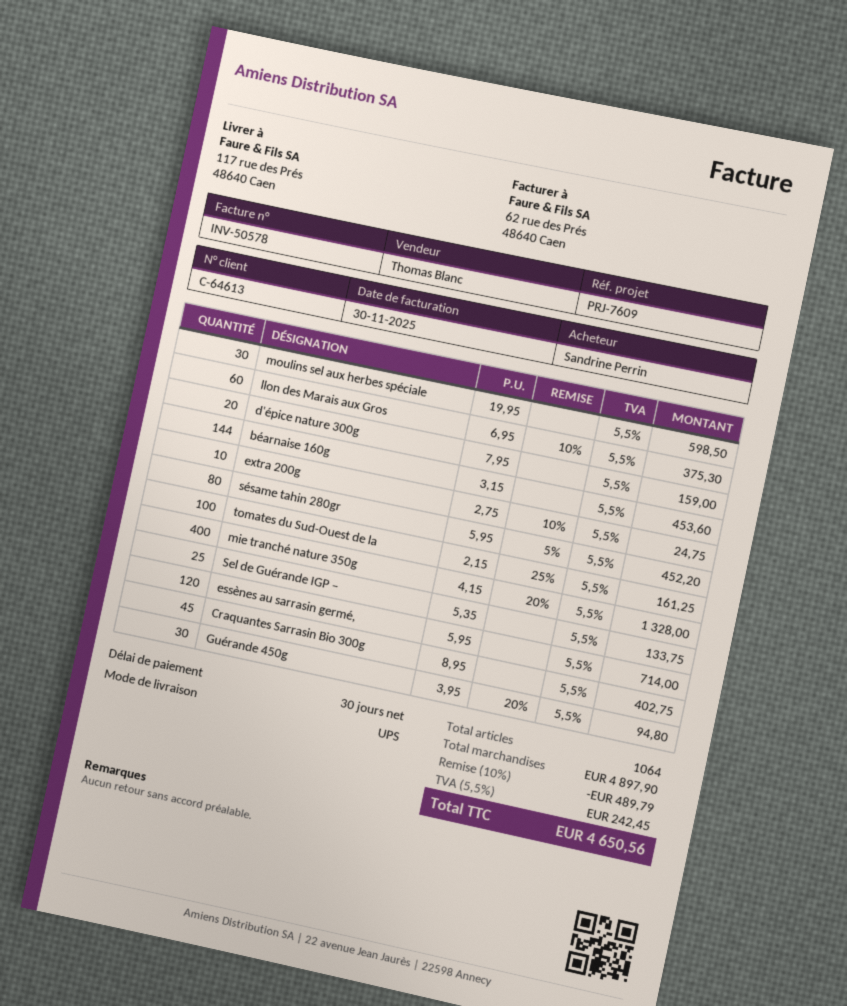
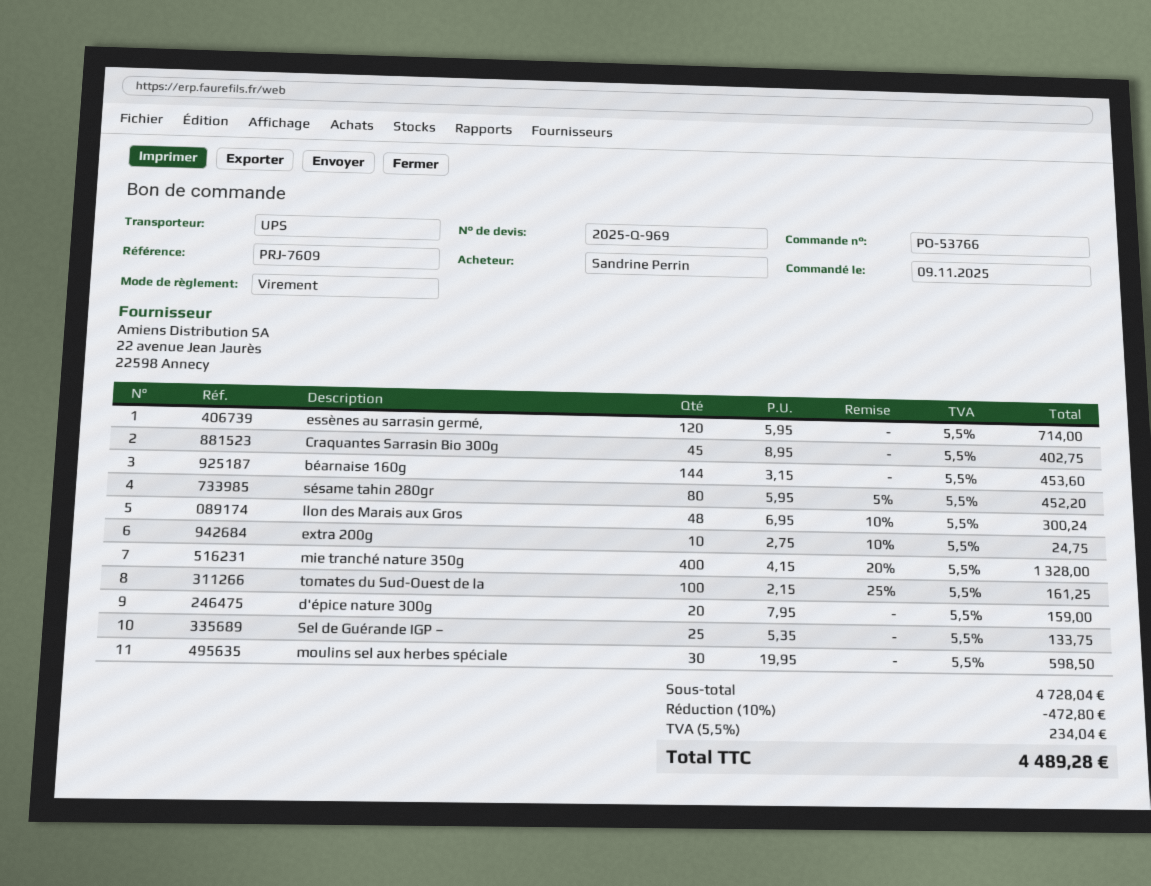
llon des Marais aux Gros: 60 x 6.95 - 10% = 375.30 -> 48 x 6.95 - 10% = 300.24
Guérande 450g: 30 x 3.95 - 20% = 94.80 -> none
subtotal: 4897.90 -> 4728.04
discount: 10% = 489.79 -> 10% = 472.80
tax: 5.5% = 242.45 -> 5.5% = 234.04
total: 4650.56 -> 4489.28

